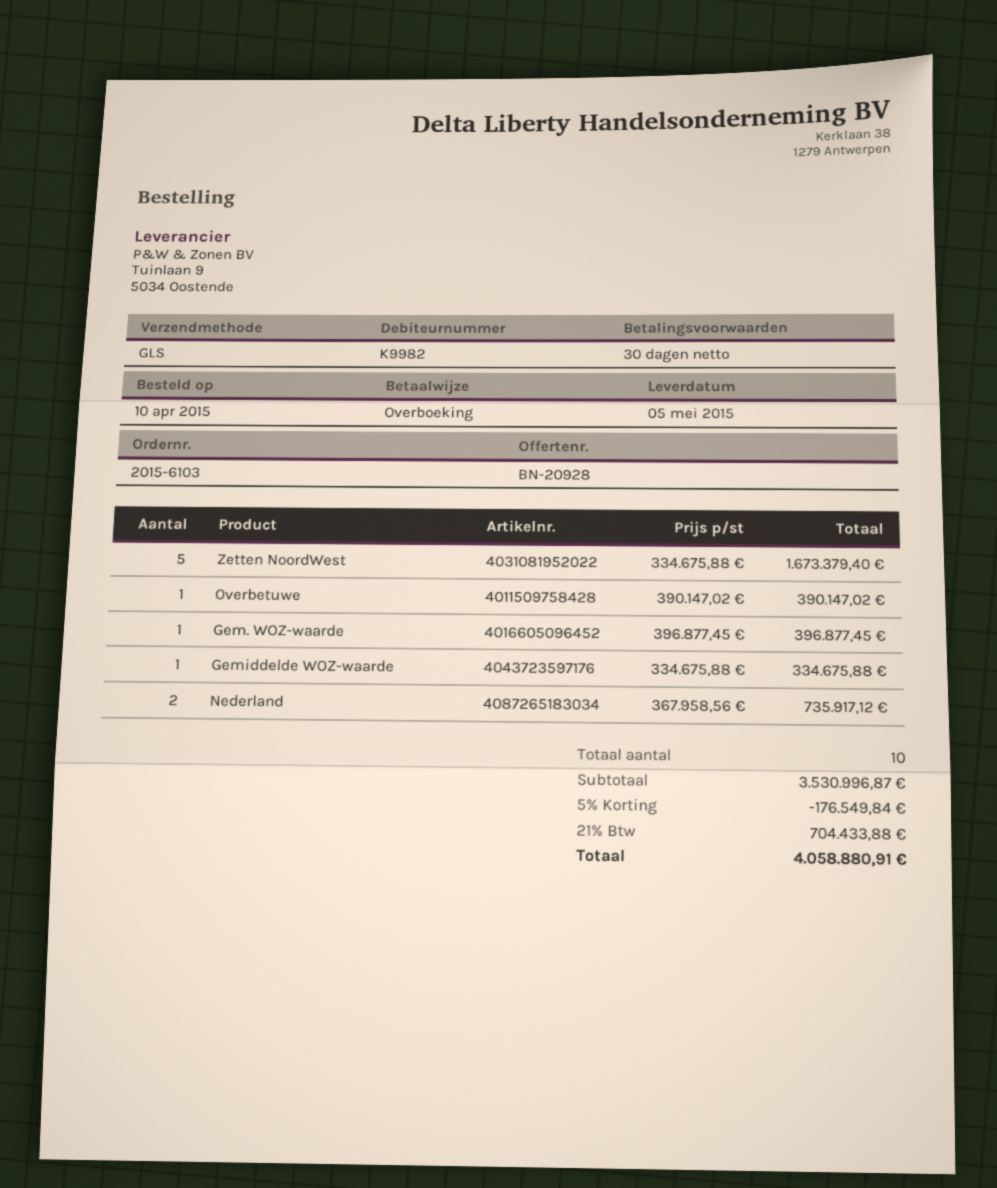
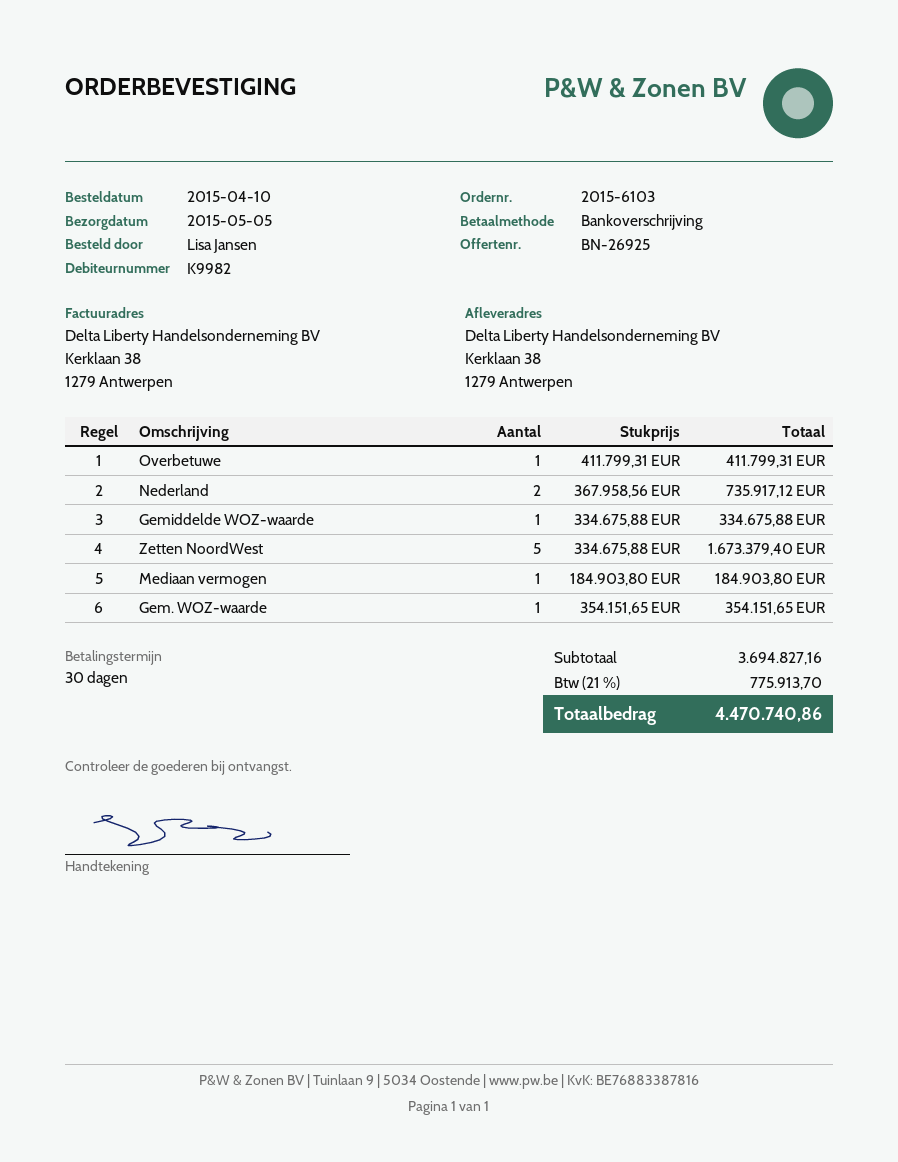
quote number: BN-20928 -> BN-26925
Overbetuwe: 1 x 390147.02 = 390147.02 -> 1 x 411799.31 = 411799.31
Gem. WOZ-waarde: 1 x 396877.45 = 396877.45 -> 1 x 354151.65 = 354151.65
Mediaan vermogen: none -> 1 x 184903.80 = 184903.80
subtotal: 3530996.87 -> 3694827.16
discount: 5% = 176549.84 -> none
tax: 21% = 704433.88 -> 21% = 775913.70
total: 4058880.91 -> 4470740.86

